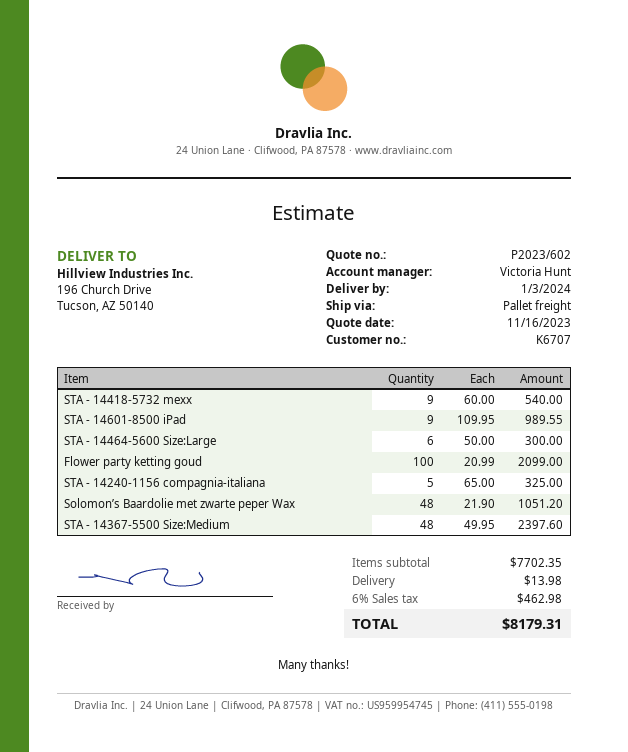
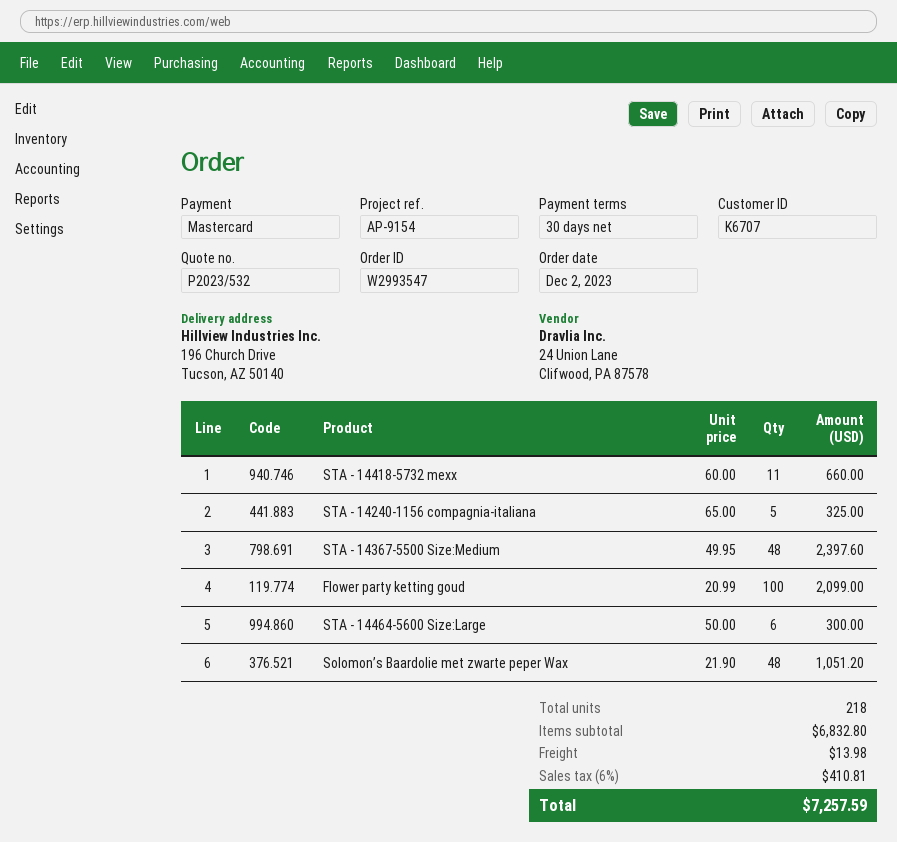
quote number: P2023/602 -> P2023/532
STA - 14418-5732 mexx: 9 x 60.00 = 540.00 -> 11 x 60.00 = 660.00
STA - 14601-8500 iPad: 9 x 109.95 = 989.55 -> none
subtotal: 7702.35 -> 6832.80
tax: 6% = 462.98 -> 6% = 410.81
total: 8179.31 -> 7257.59

